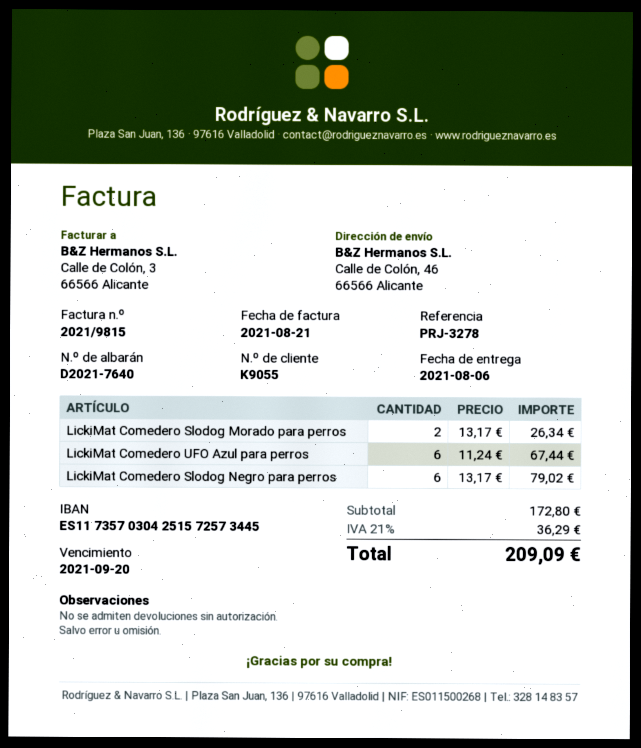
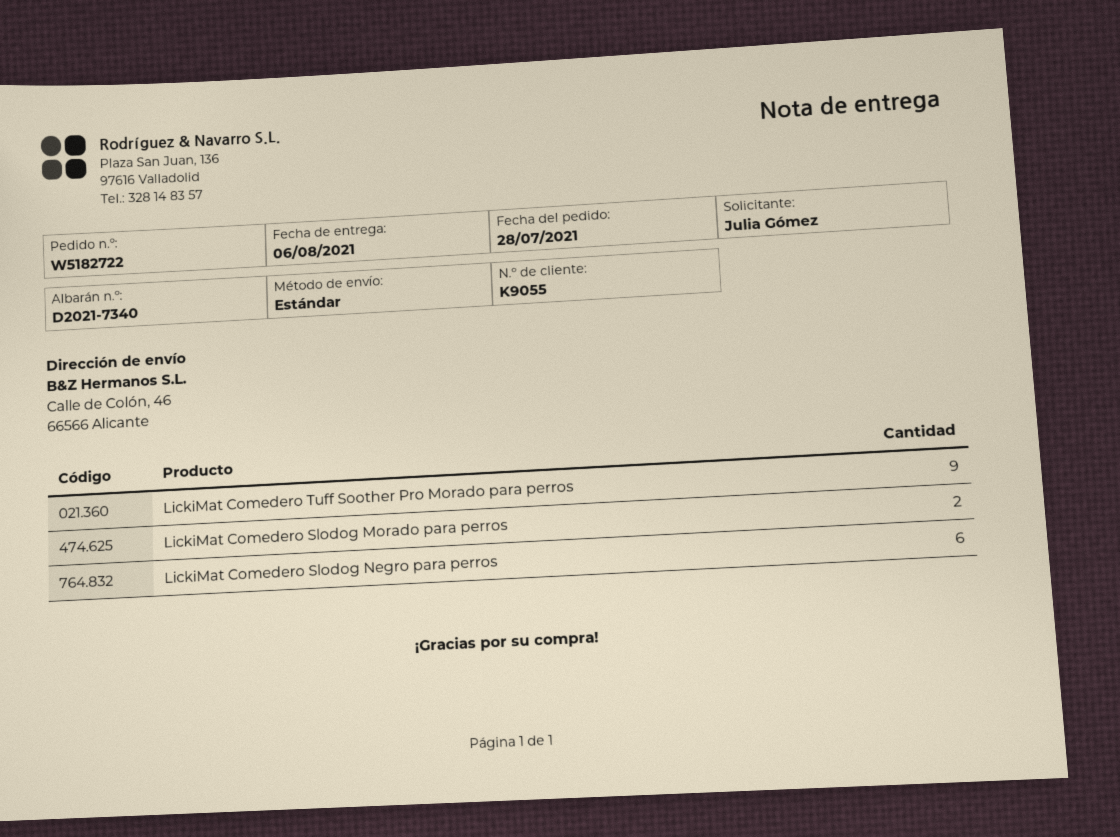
delivery note number: D2021-7640 -> D2021-7340
LickiMat Comedero UFO Azul para perros: 6 -> none
LickiMat Comedero Tuff Soother Pro Morado para perros: none -> 9

